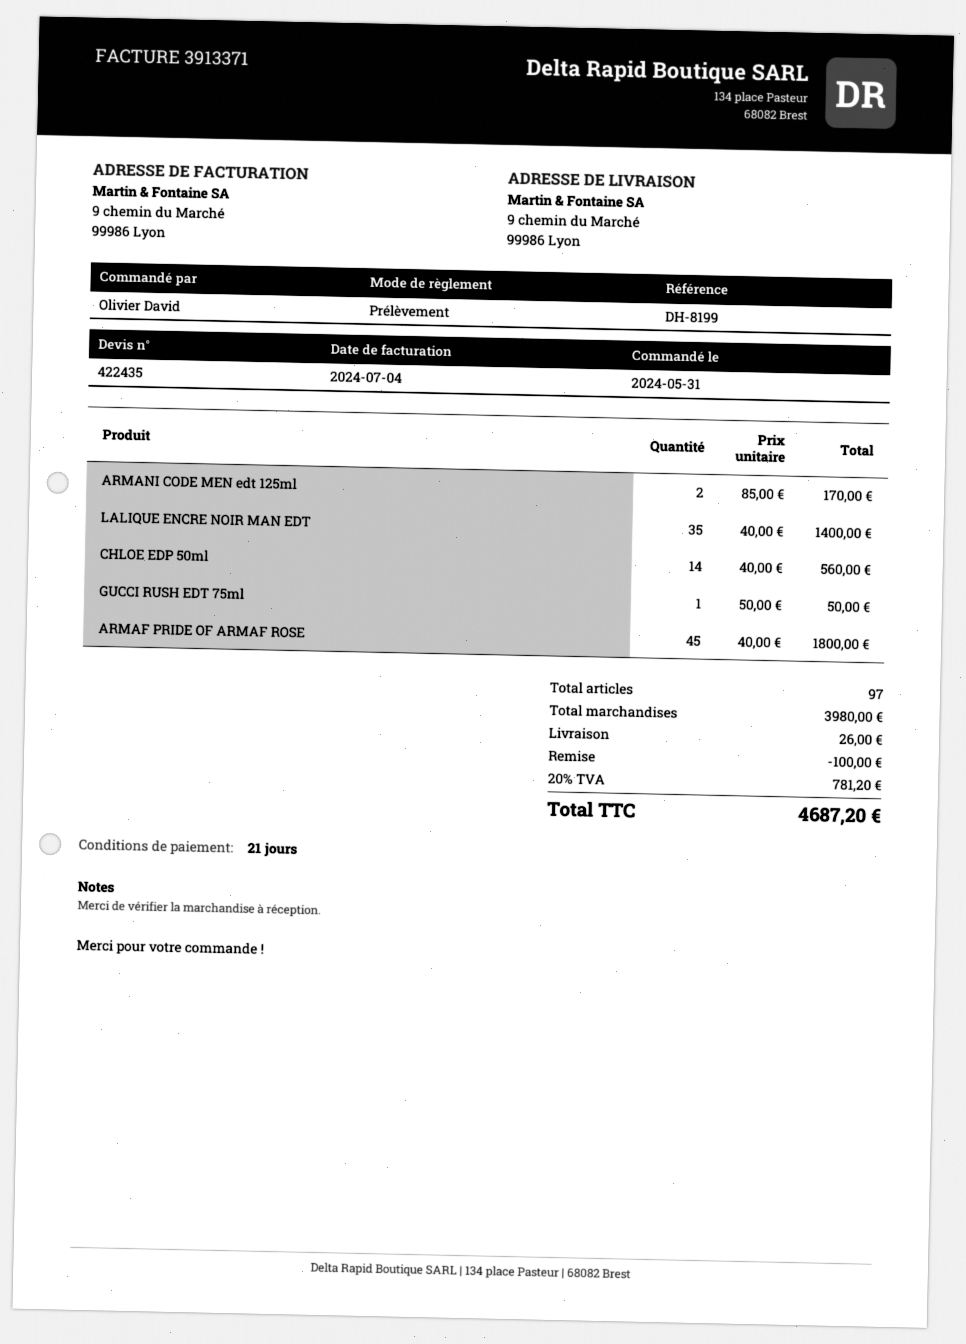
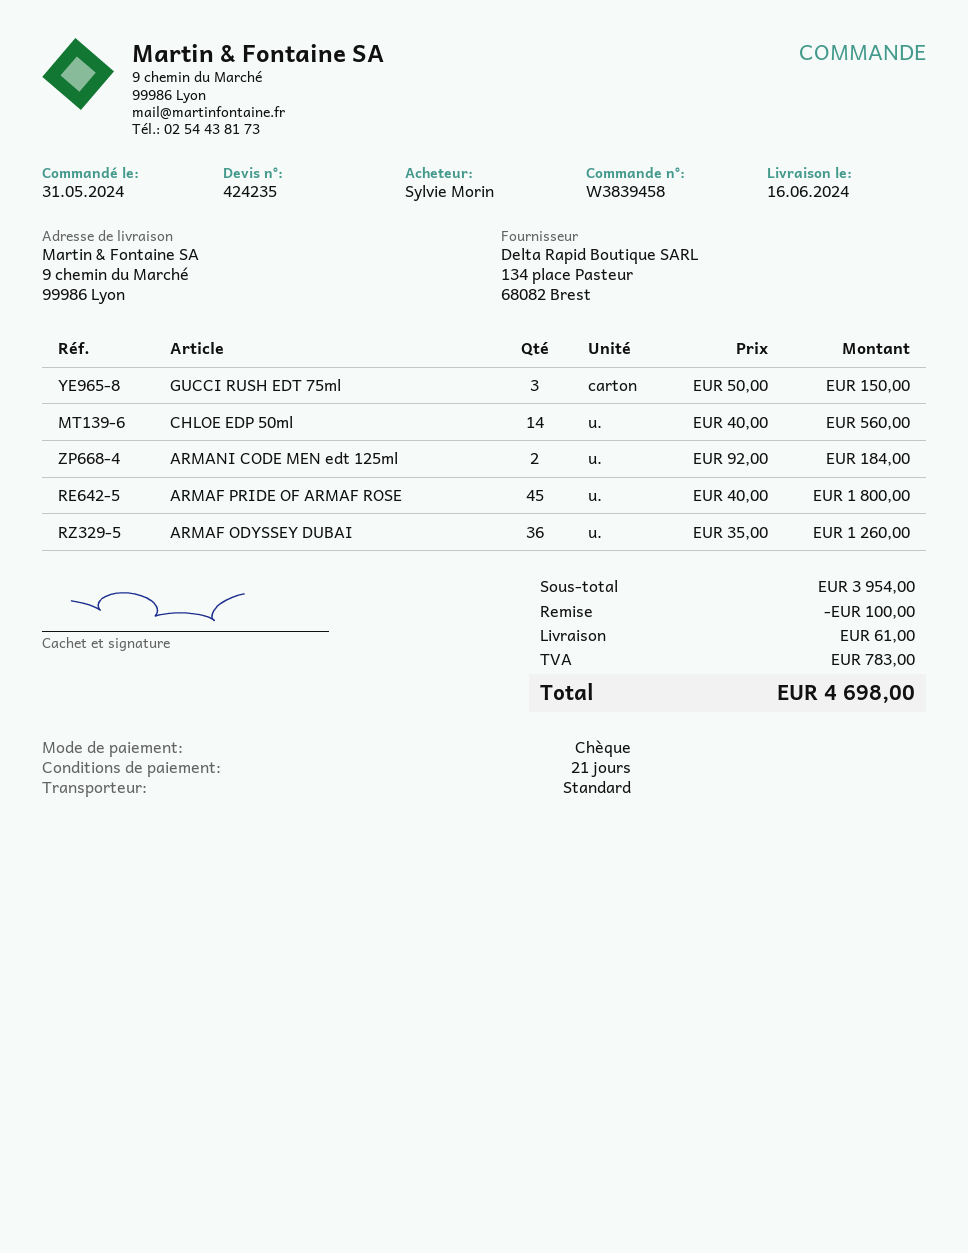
quote number: 422435 -> 424235
ordered by: Olivier David -> Sylvie Morin
payment method: direct debit -> cheque
ARMANI CODE MEN edt 125ml: 2 x 85.00 = 170.00 -> 2 x 92.00 = 184.00
LALIQUE ENCRE NOIR MAN EDT: 35 x 40.00 = 1400.00 -> none
GUCCI RUSH EDT 75ml: 1 x 50.00 = 50.00 -> 3 x 50.00 = 150.00
ARMAF ODYSSEY DUBAI: none -> 36 x 35.00 = 1260.00
subtotal: 3980.00 -> 3954.00
shipping: 26.00 -> 61.00
tax: 781.20 -> 783.00
total: 4687.20 -> 4698.00

